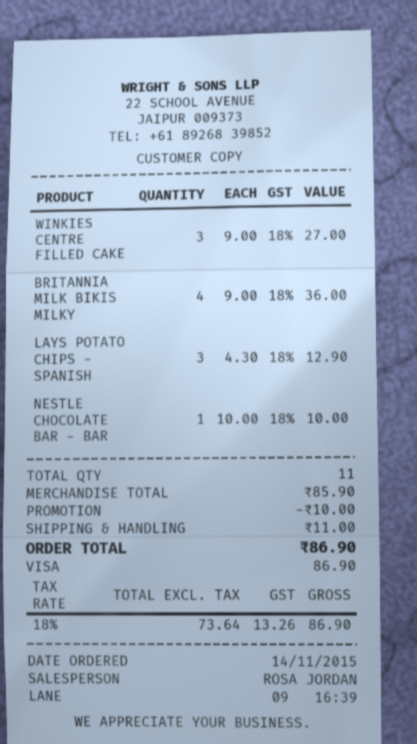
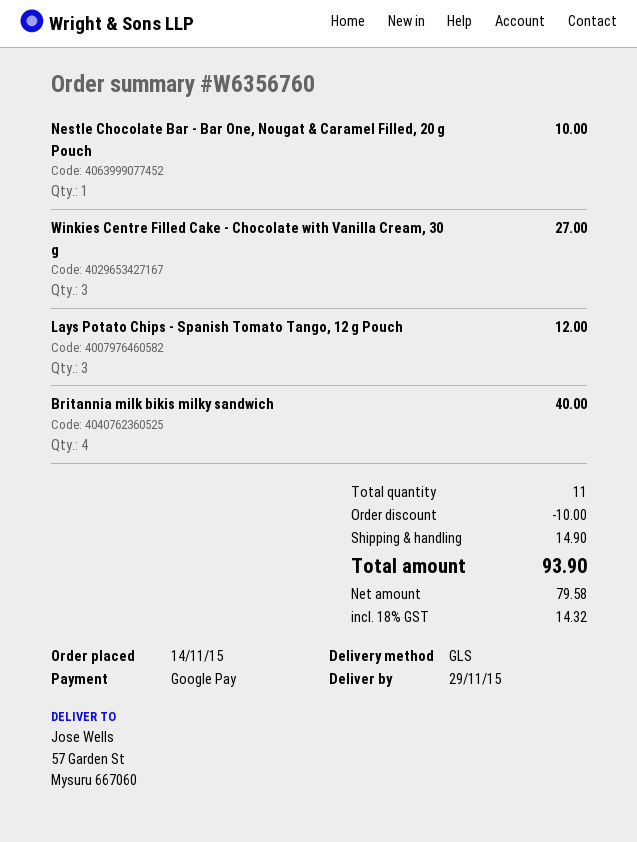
payment method: Visa -> Google Pay
BRITANNIA MILK BIKIS MILKY: 4 for 36.00 -> 4 for 40.00
LAYS POTATO CHIPS - SPANISH: 3 for 12.90 -> 3 for 12.00
shipping: 11.00 -> 14.90
net: 73.64 -> 79.58
tax: 18% = 13.26 -> 18% = 14.32
total: 86.90 -> 93.90

